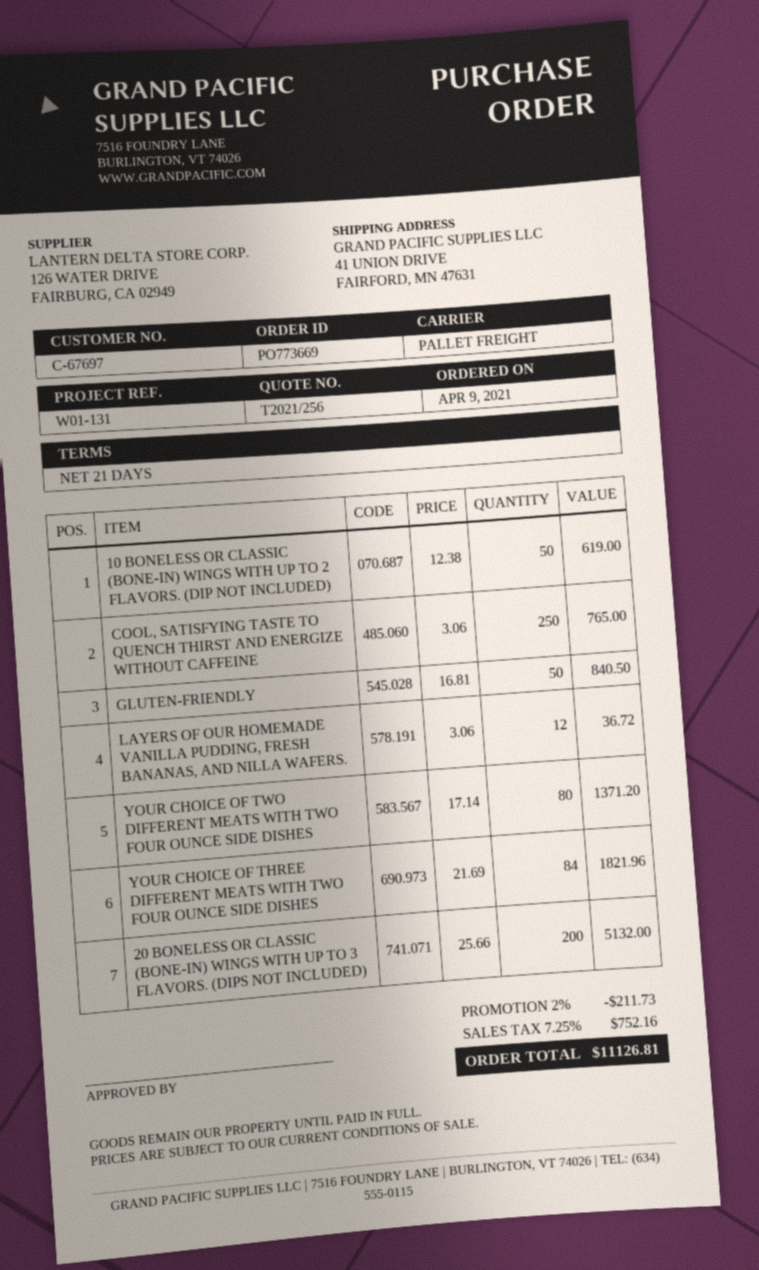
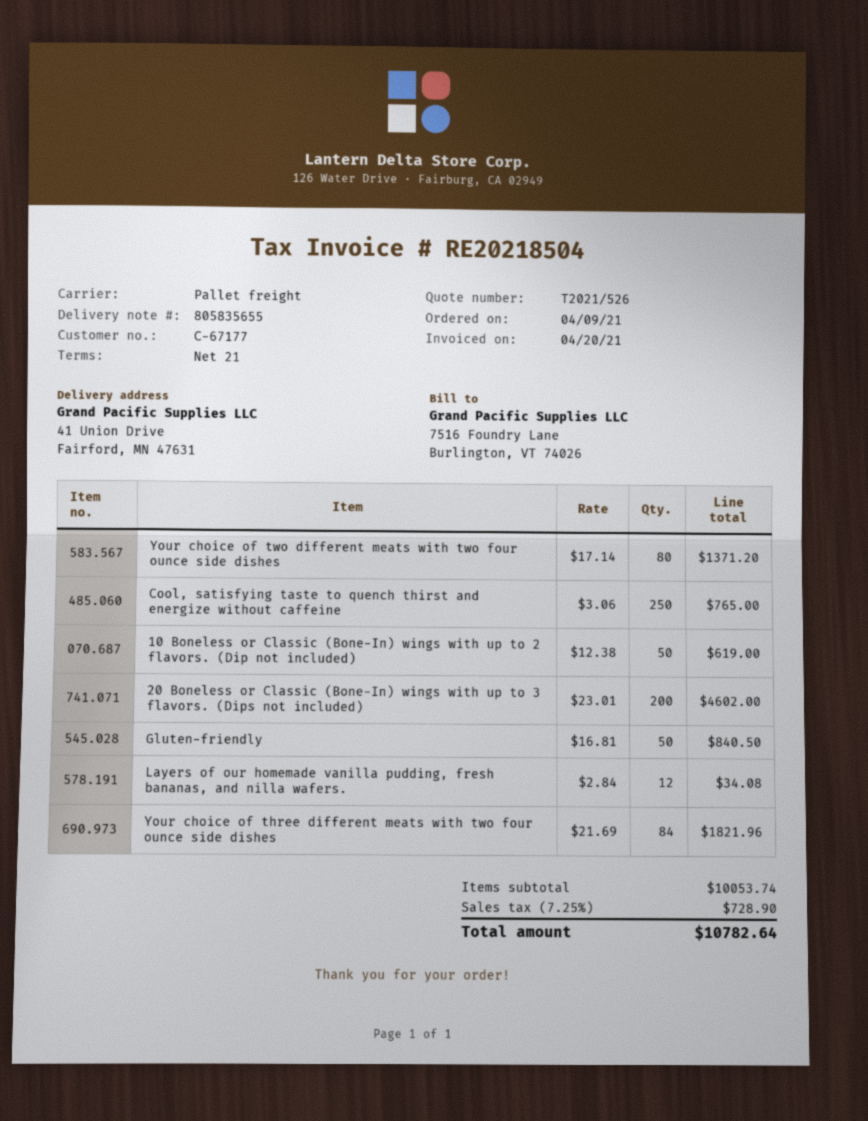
quote number: T2021/256 -> T2021/526
customer number: C-67697 -> C-67177
LAYERS OF OUR HOMEMADE VANILLA PUDDING, FRESH BANANAS, AND NILLA WAFERS.: 12 x 3.06 = 36.72 -> 12 x 2.84 = 34.08
20 BONELESS OR CLASSIC (BONE-IN) WINGS WITH UP TO 3 FLAVORS. (DIPS NOT INCLUDED): 200 x 25.66 = 5132.00 -> 200 x 23.01 = 4602.00
discount: 2% = 211.73 -> none
tax: 7.25% = 752.16 -> 7.25% = 728.90
total: 11126.81 -> 10782.64

